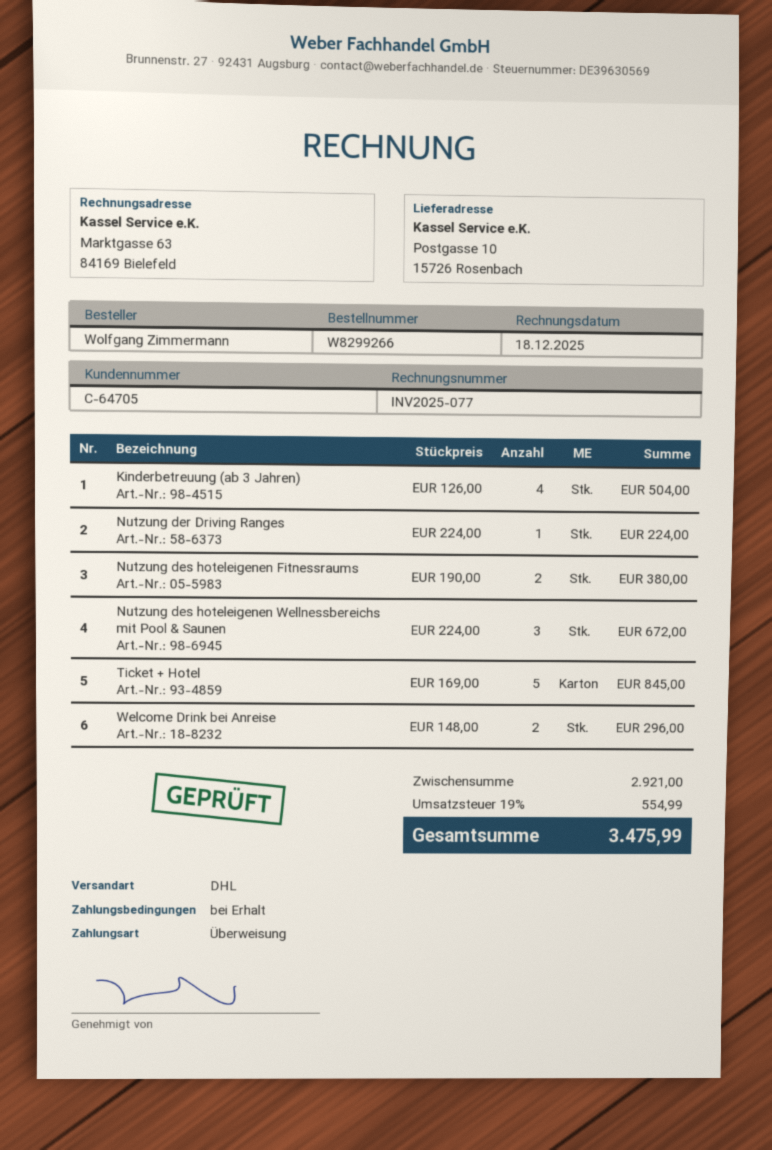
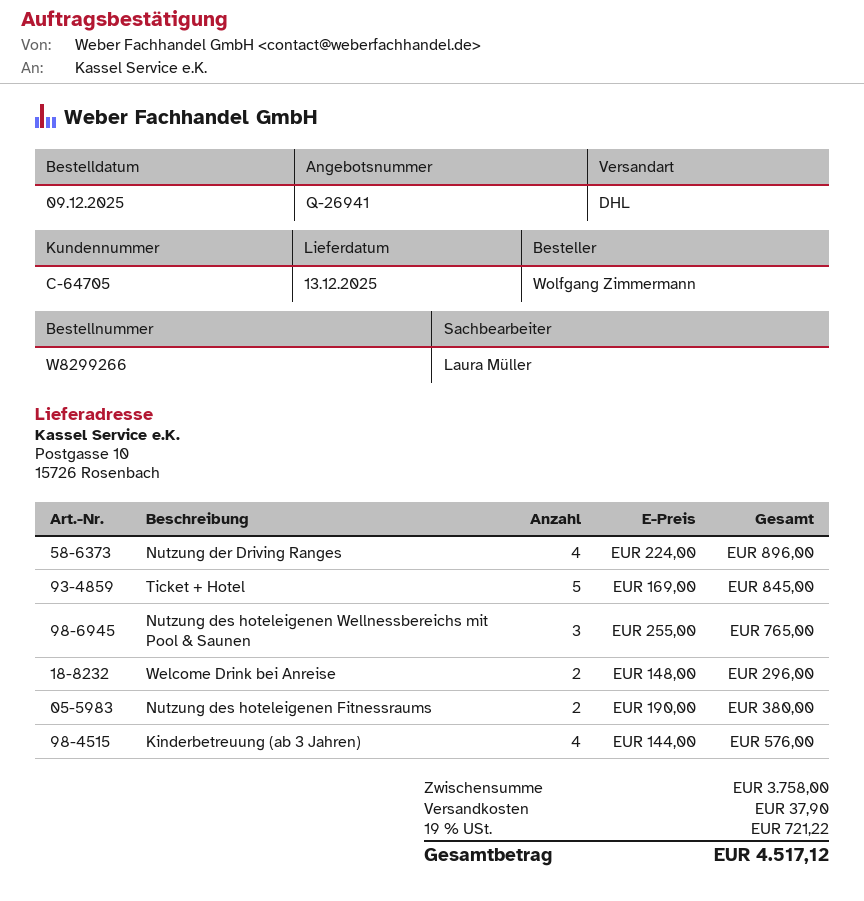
Kinderbetreuung (ab 3 Jahren): 4 x 126.00 = 504.00 -> 4 x 144.00 = 576.00
Nutzung der Driving Ranges: 1 x 224.00 = 224.00 -> 4 x 224.00 = 896.00
Nutzung des hoteleigenen Wellnessbereichs mit Pool & Saunen: 3 x 224.00 = 672.00 -> 3 x 255.00 = 765.00
subtotal: 2921.00 -> 3758.00
shipping: none -> 37.90
tax: 19% = 554.99 -> 19% = 721.22
total: 3475.99 -> 4517.12

